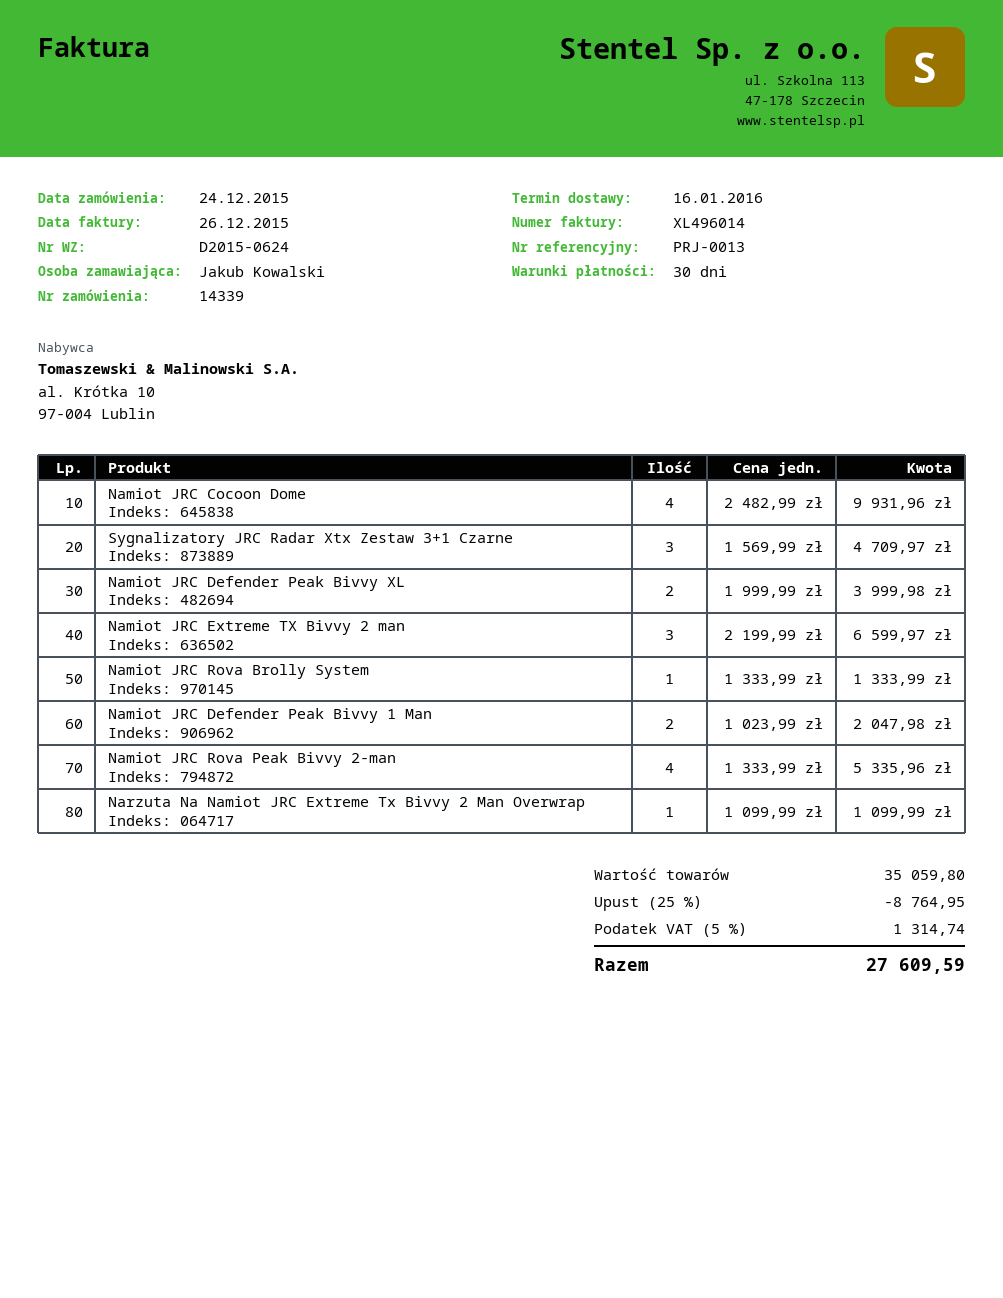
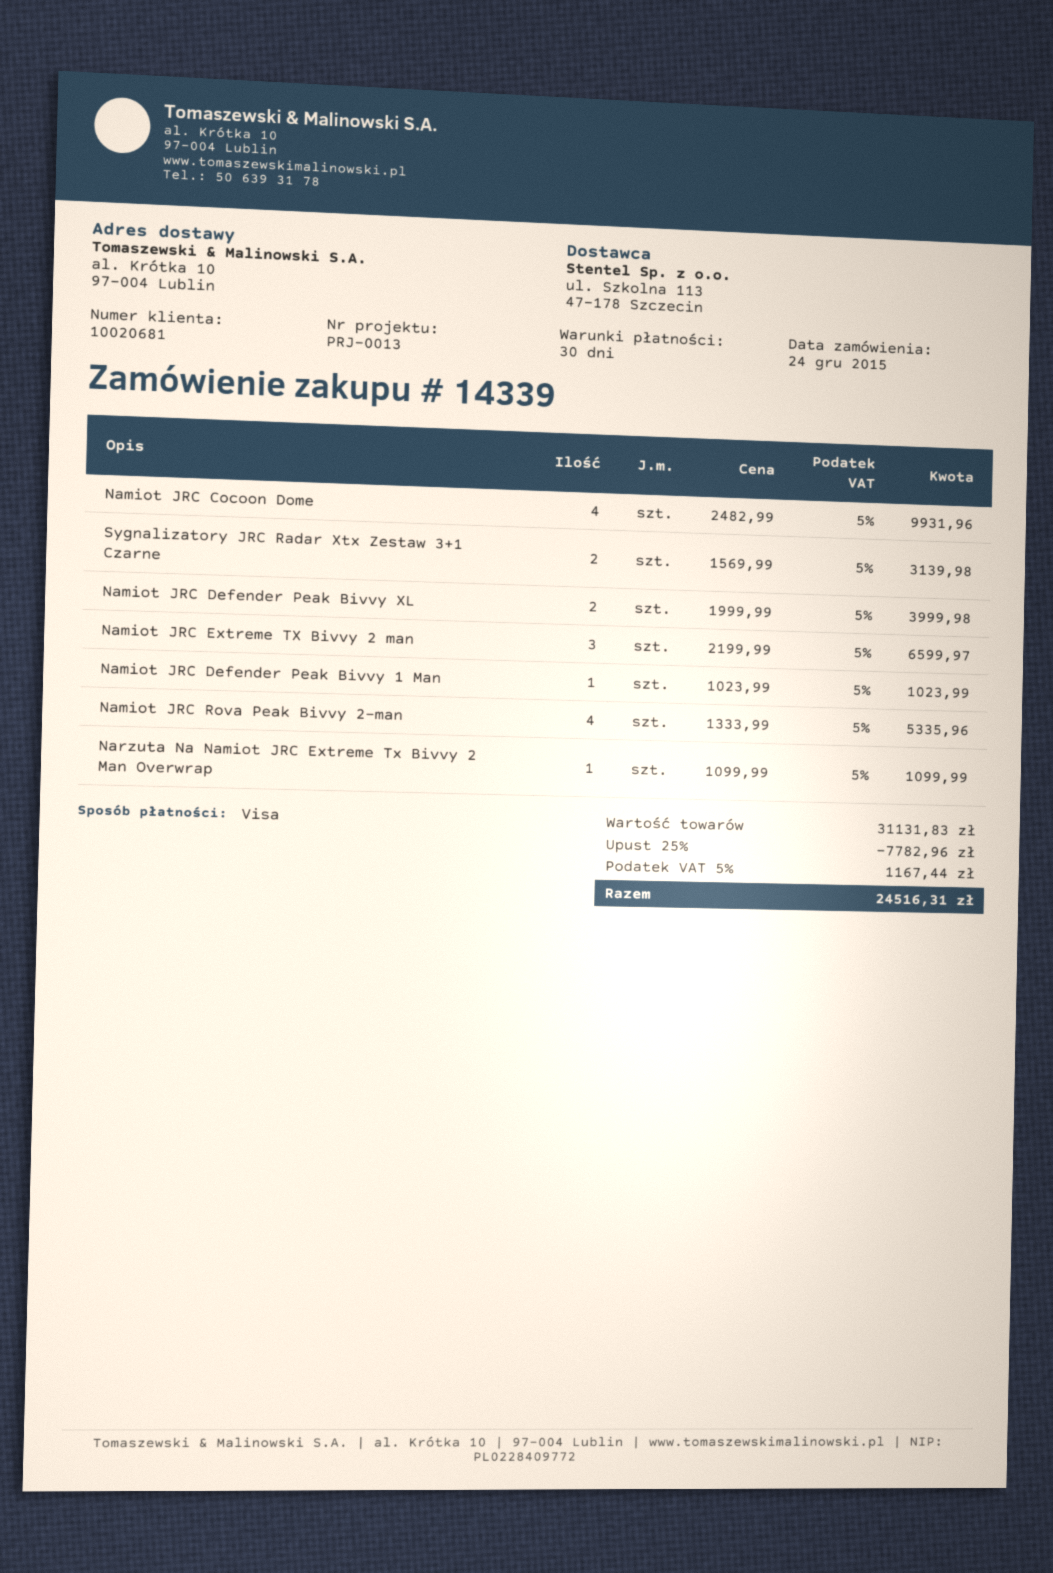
Sygnalizatory JRC Radar Xtx Zestaw 3+1 Czarne: 3 x 1569.99 = 4709.97 -> 2 x 1569.99 = 3139.98
Namiot JRC Rova Brolly System: 1 x 1333.99 = 1333.99 -> none
Namiot JRC Defender Peak Bivvy 1 Man: 2 x 1023.99 = 2047.98 -> 1 x 1023.99 = 1023.99
subtotal: 35059.80 -> 31131.83
discount: 25% = 8764.95 -> 25% = 7782.96
tax: 5% = 1314.74 -> 5% = 1167.44
total: 27609.59 -> 24516.31

